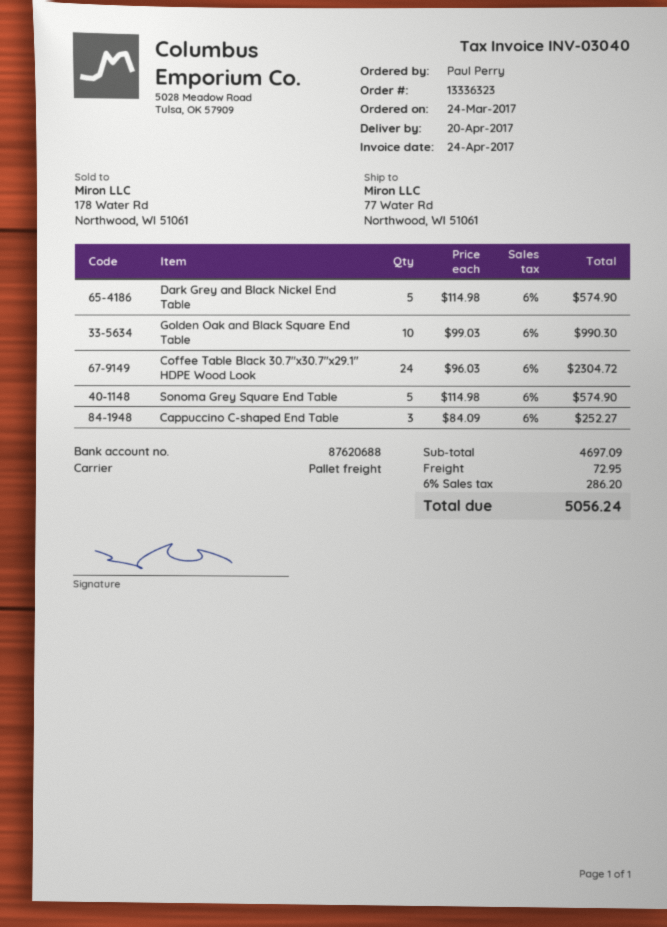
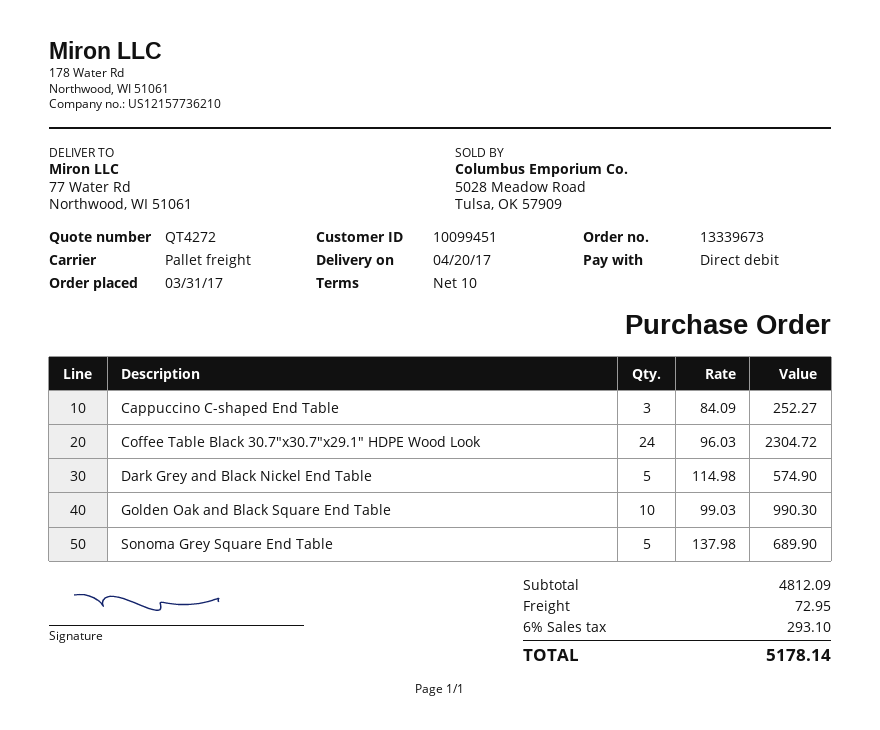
order number: 13336323 -> 13339673
order date: 2017-03-24 -> 2017-03-31
Sonoma Grey Square End Table: 5 x 114.98 = 574.90 -> 5 x 137.98 = 689.90
subtotal: 4697.09 -> 4812.09
tax: 6% = 286.20 -> 6% = 293.10
total: 5056.24 -> 5178.14

